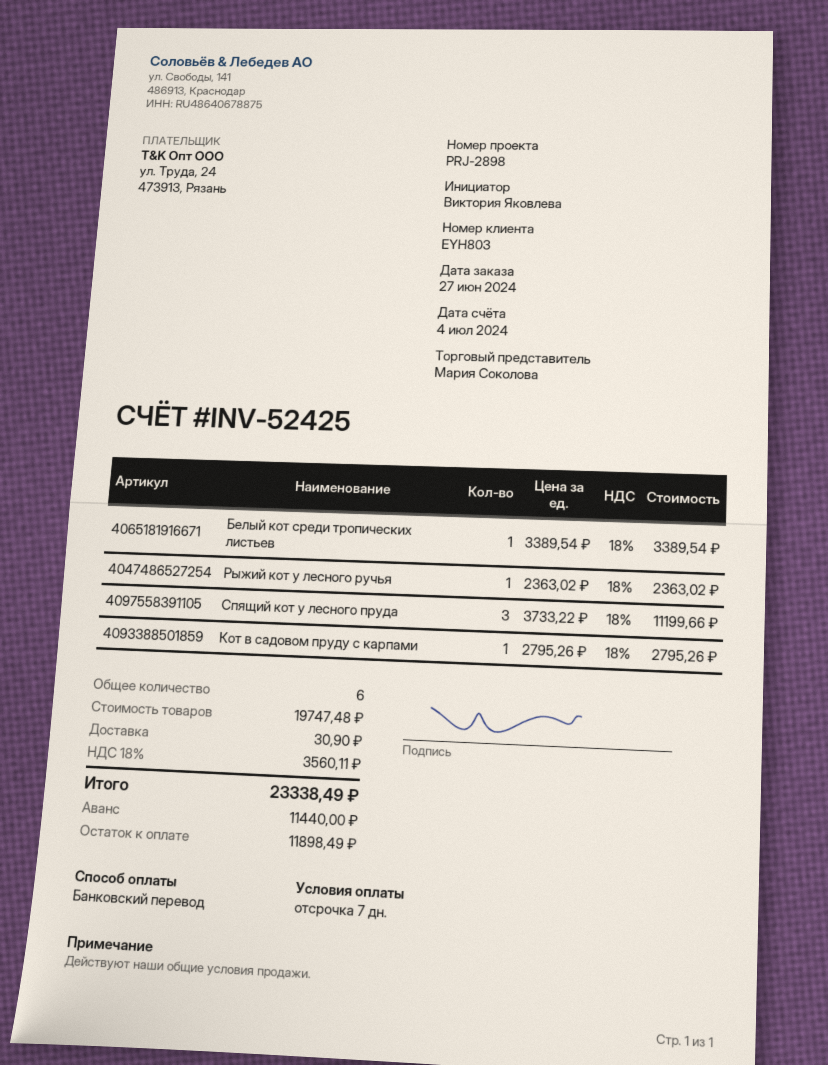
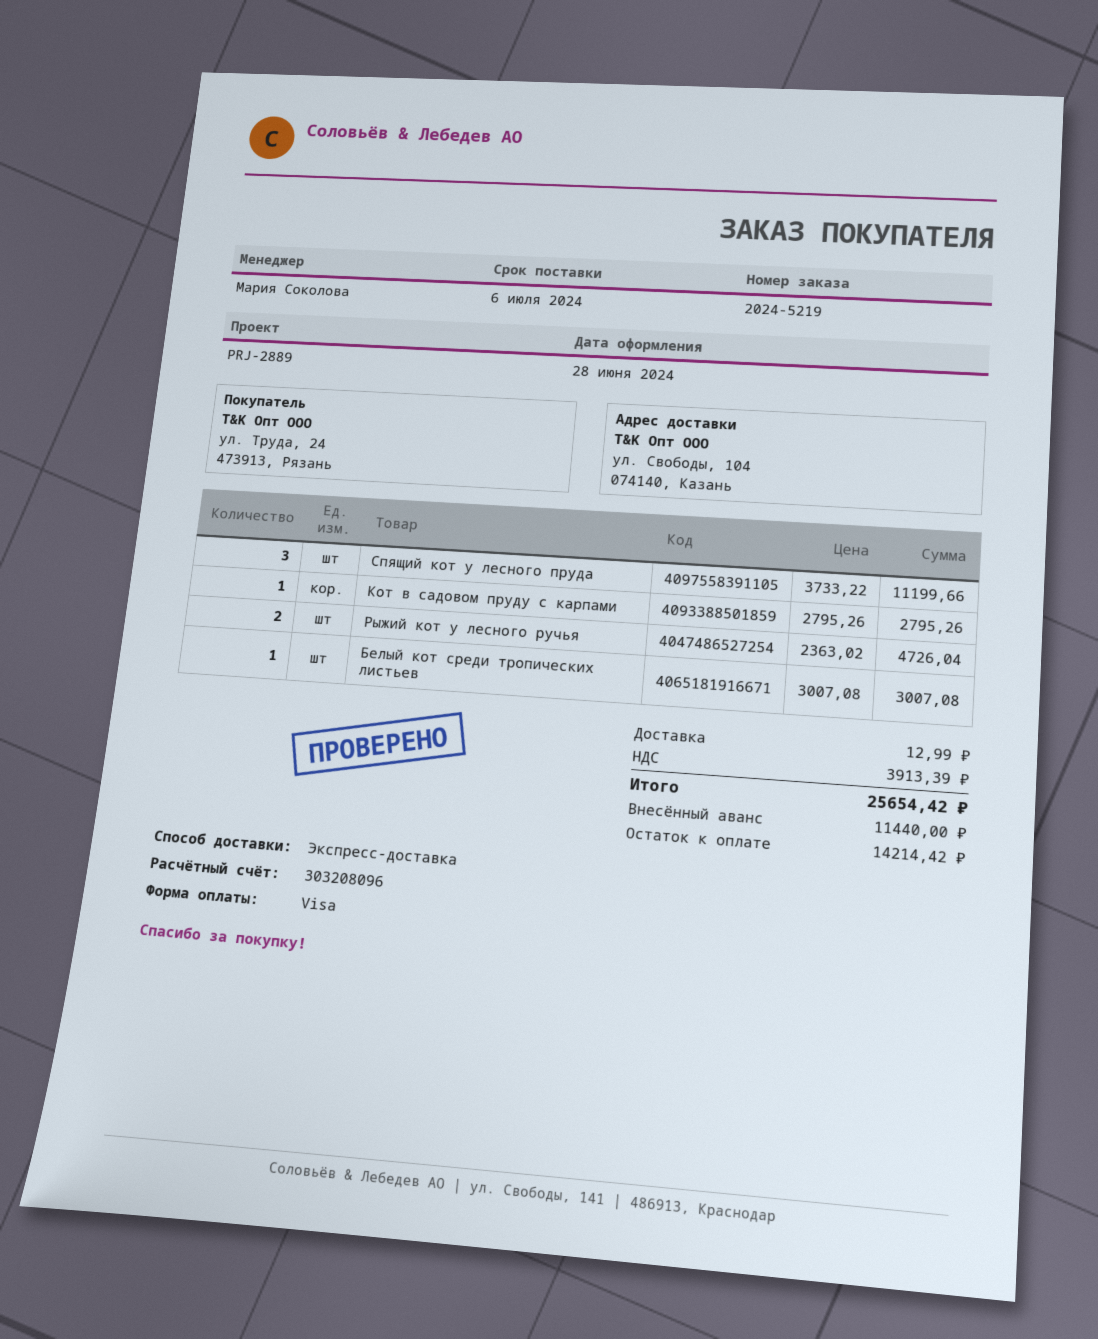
order date: 2024-06-27 -> 2024-06-28
reference: PRJ-2898 -> PRJ-2889
payment method: bank transfer -> Visa
Белый кот среди тропических листьев: 1 x 3389.54 = 3389.54 -> 1 x 3007.08 = 3007.08
Рыжий кот у лесного ручья: 1 x 2363.02 = 2363.02 -> 2 x 2363.02 = 4726.04
shipping: 30.90 -> 12.99
tax: 3560.11 -> 3913.39
total: 23338.49 -> 25654.42
balance: 11898.49 -> 14214.42

